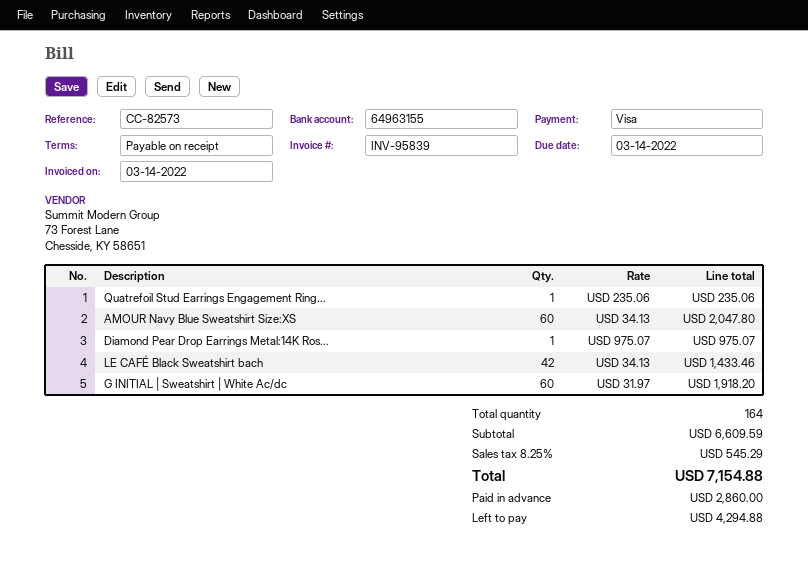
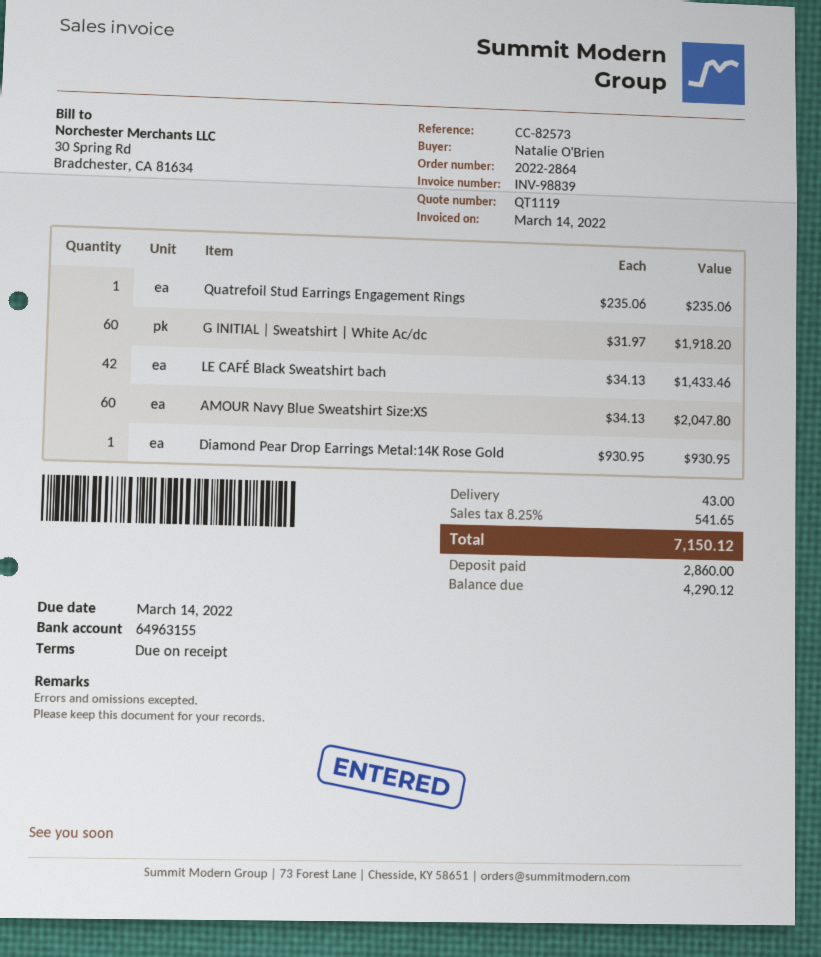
invoice number: INV-95839 -> INV-98839
Diamond Pear Drop Earrings Metal:14K Ros...: 1 x 975.07 = 975.07 -> 1 x 930.95 = 930.95
shipping: none -> 43.00
tax: 8.25% = 545.29 -> 8.25% = 541.65
total: 7154.88 -> 7150.12
balance: 4294.88 -> 4290.12

